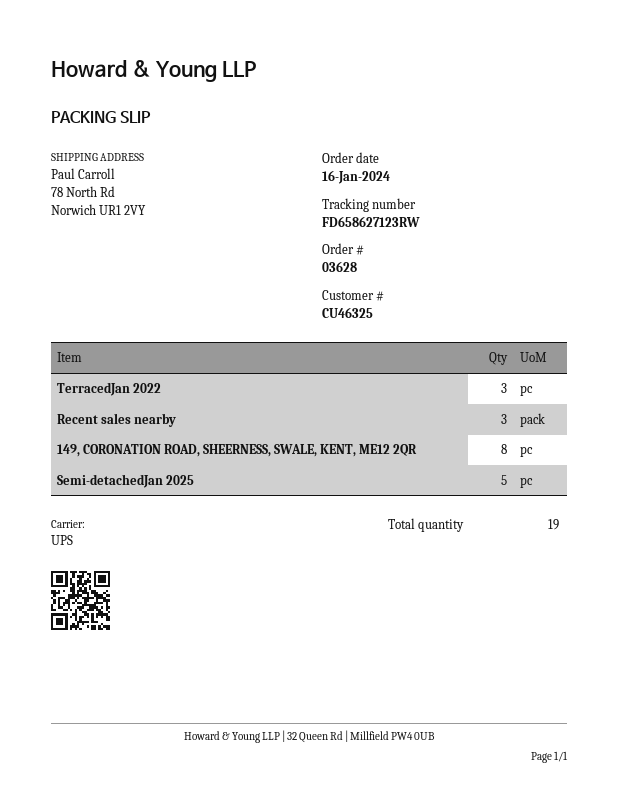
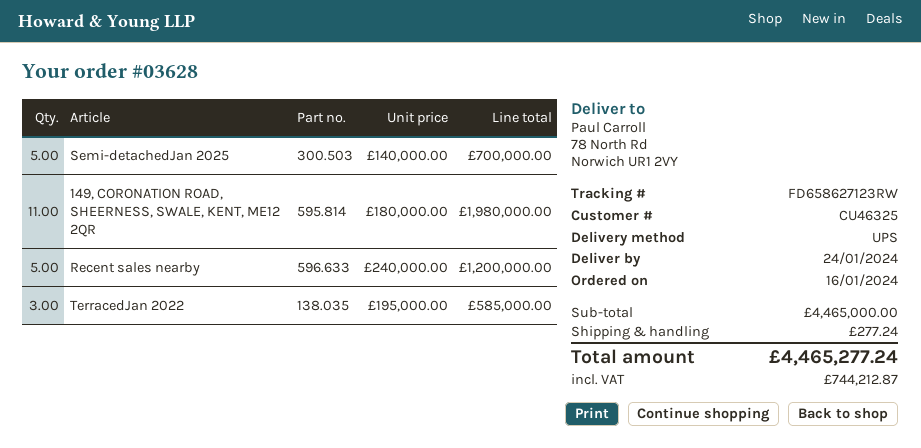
Recent sales nearby: 3 -> 5
149, CORONATION ROAD, SHEERNESS, SWALE, KENT, ME12 2QR: 8 -> 11

